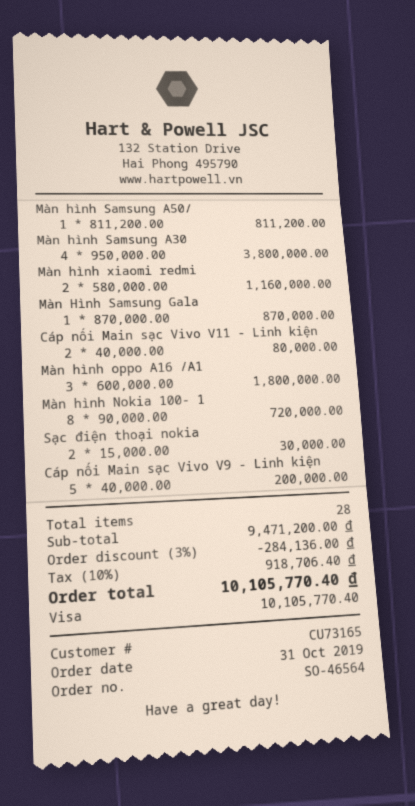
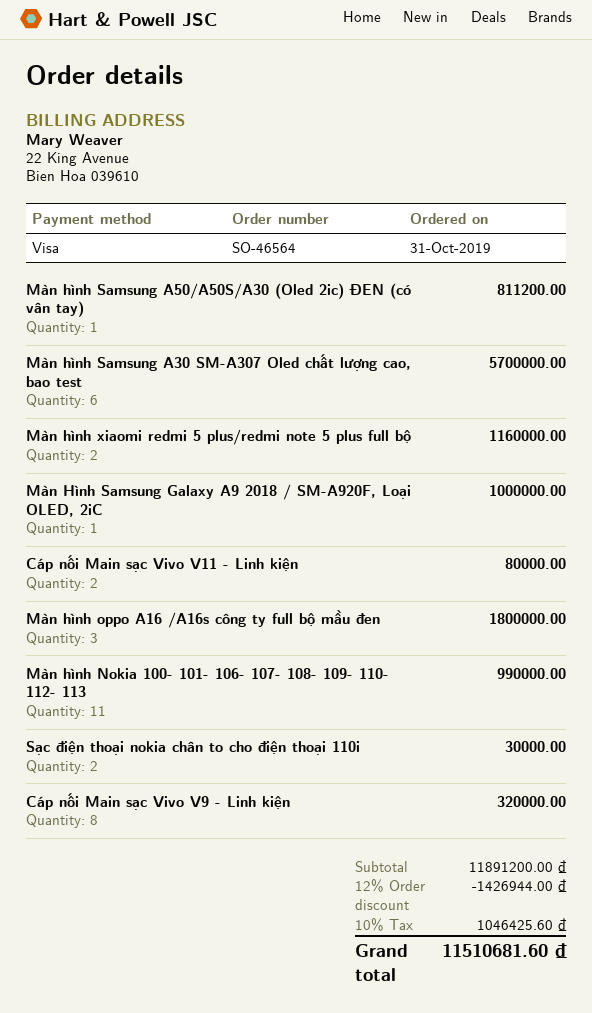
Màn hình Samsung A30: 4 for 3800000.00 -> 6 for 5700000.00
Màn Hình Samsung Gala: 1 for 870000.00 -> 1 for 1000000.00
Màn hình Nokia 100- 1: 8 for 720000.00 -> 11 for 990000.00
Cáp nối Main sạc Vivo V9 - Linh kiện: 5 for 200000.00 -> 8 for 320000.00
subtotal: 9471200.00 -> 11891200.00
discount: 3% = 284136.00 -> 12% = 1426944.00
tax: 10% = 918706.40 -> 10% = 1046425.60
total: 10105770.40 -> 11510681.60

